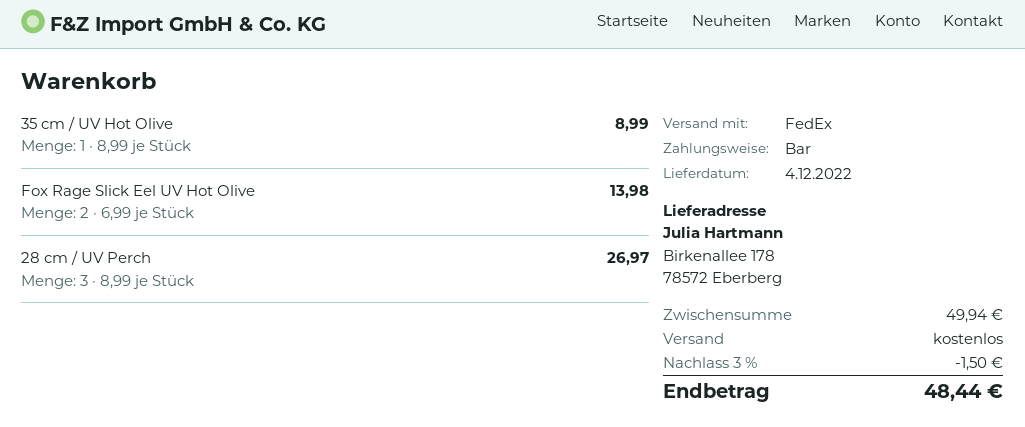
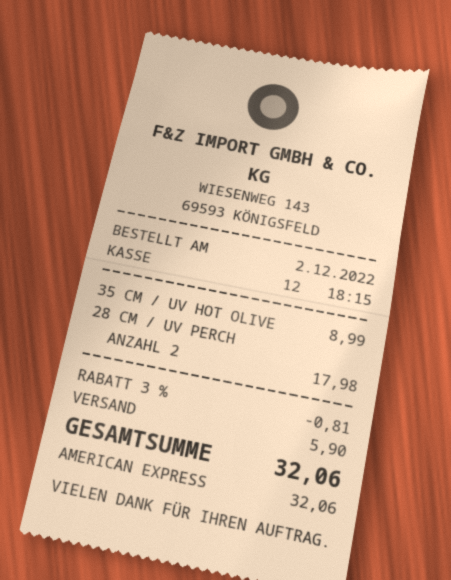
payment method: cash -> American Express
Fox Rage Slick Eel UV Hot Olive: 2 for 13.98 -> none
28 cm / UV Perch: 3 for 26.97 -> 2 for 17.98
discount: 3% = 1.50 -> 3% = 0.81
shipping: 0.00 -> 5.90
total: 48.44 -> 32.06

